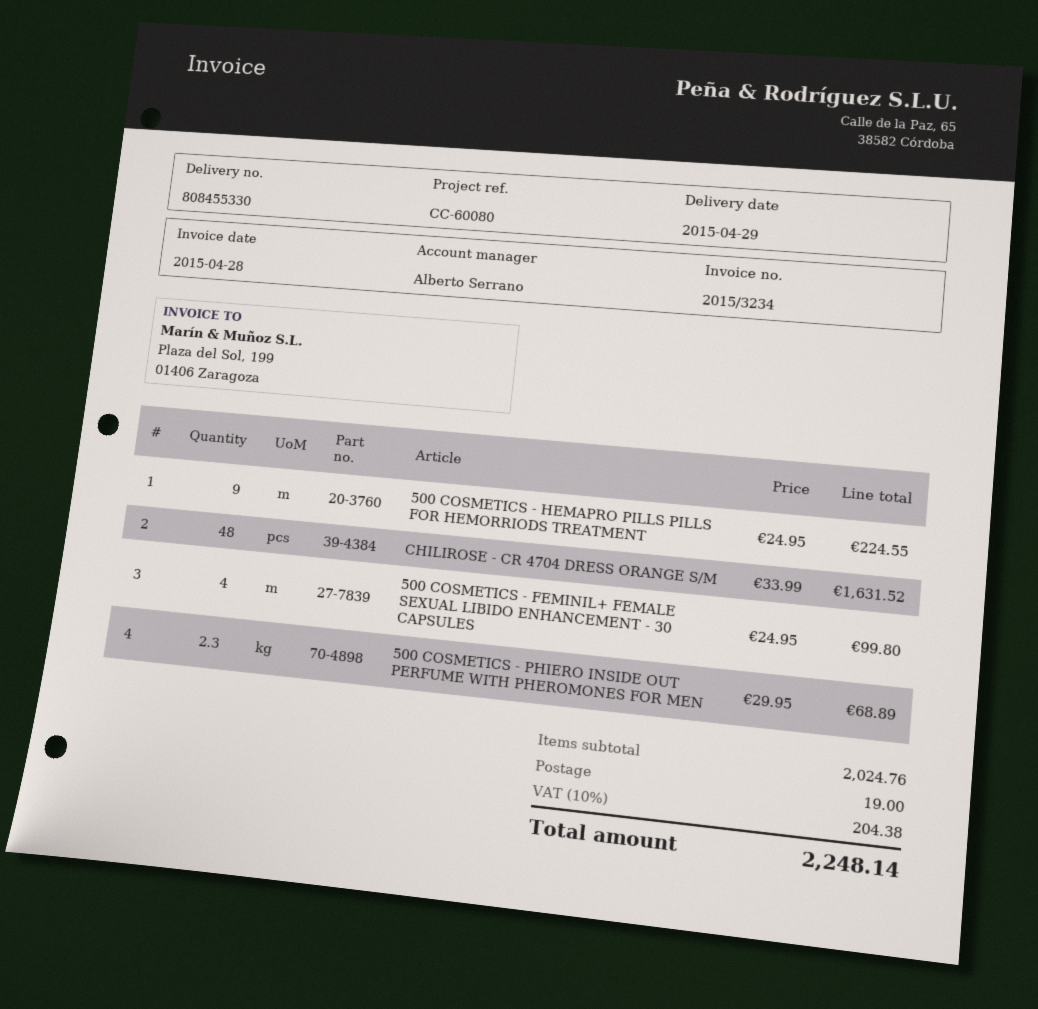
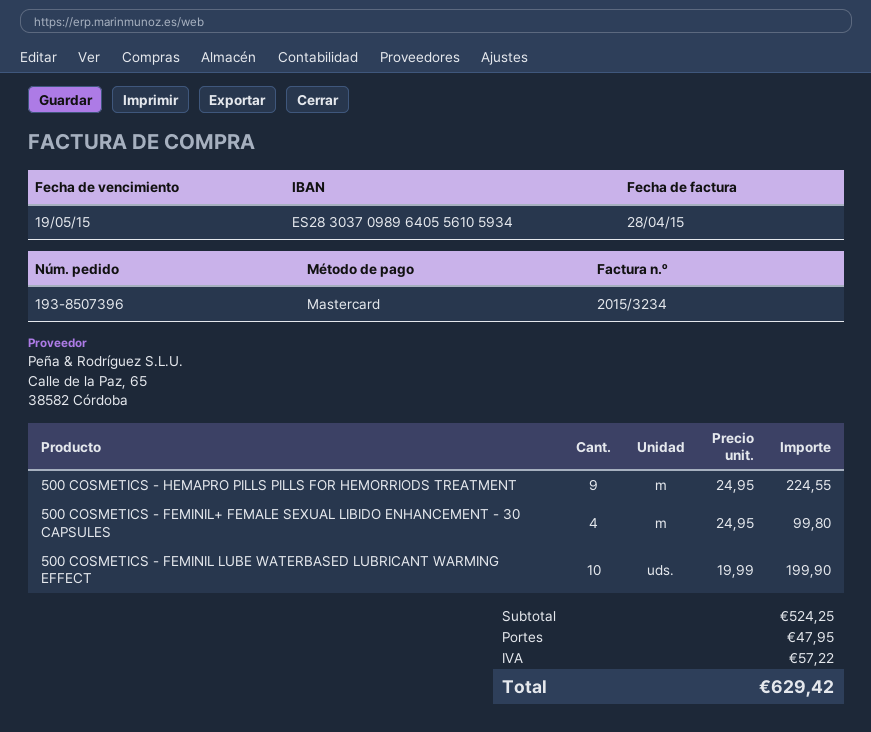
CHILIROSE - CR 4704 DRESS ORANGE S/M: 48 x 33.99 = 1631.52 -> none
500 COSMETICS - PHIERO INSIDE OUT PERFUME WITH PHEROMONES FOR MEN: 2.3 x 29.95 = 68.89 -> none
500 COSMETICS - FEMINIL LUBE WATERBASED LUBRICANT WARMING EFFECT: none -> 10 x 19.99 = 199.90
subtotal: 2024.76 -> 524.25
shipping: 19.00 -> 47.95
tax: 204.38 -> 57.22
total: 2248.14 -> 629.42

